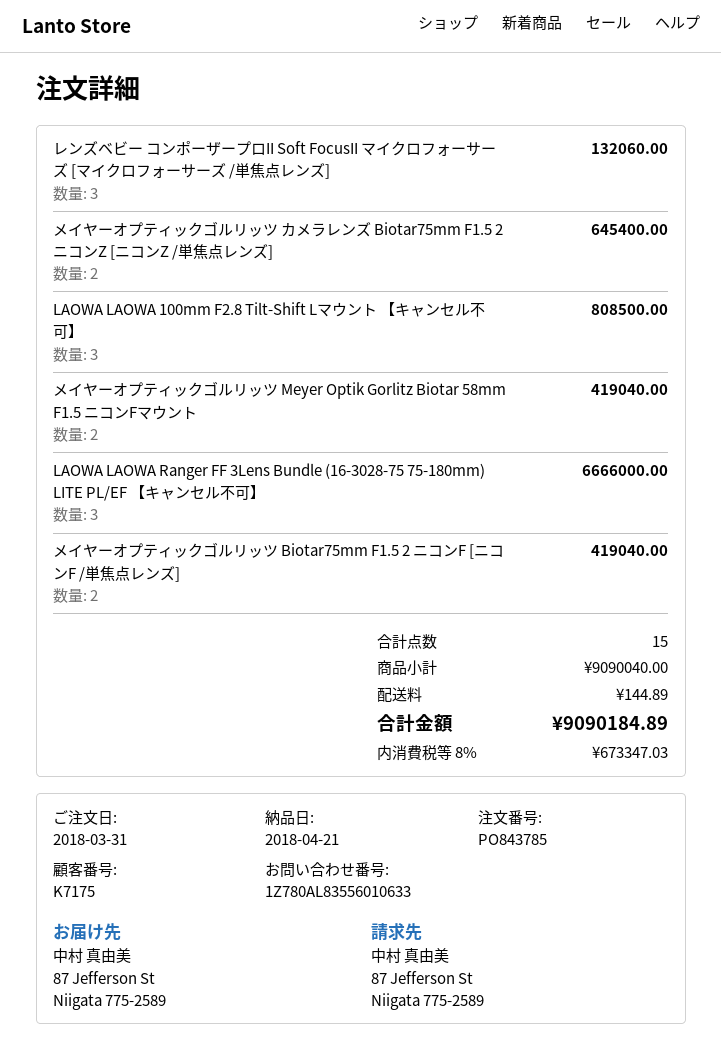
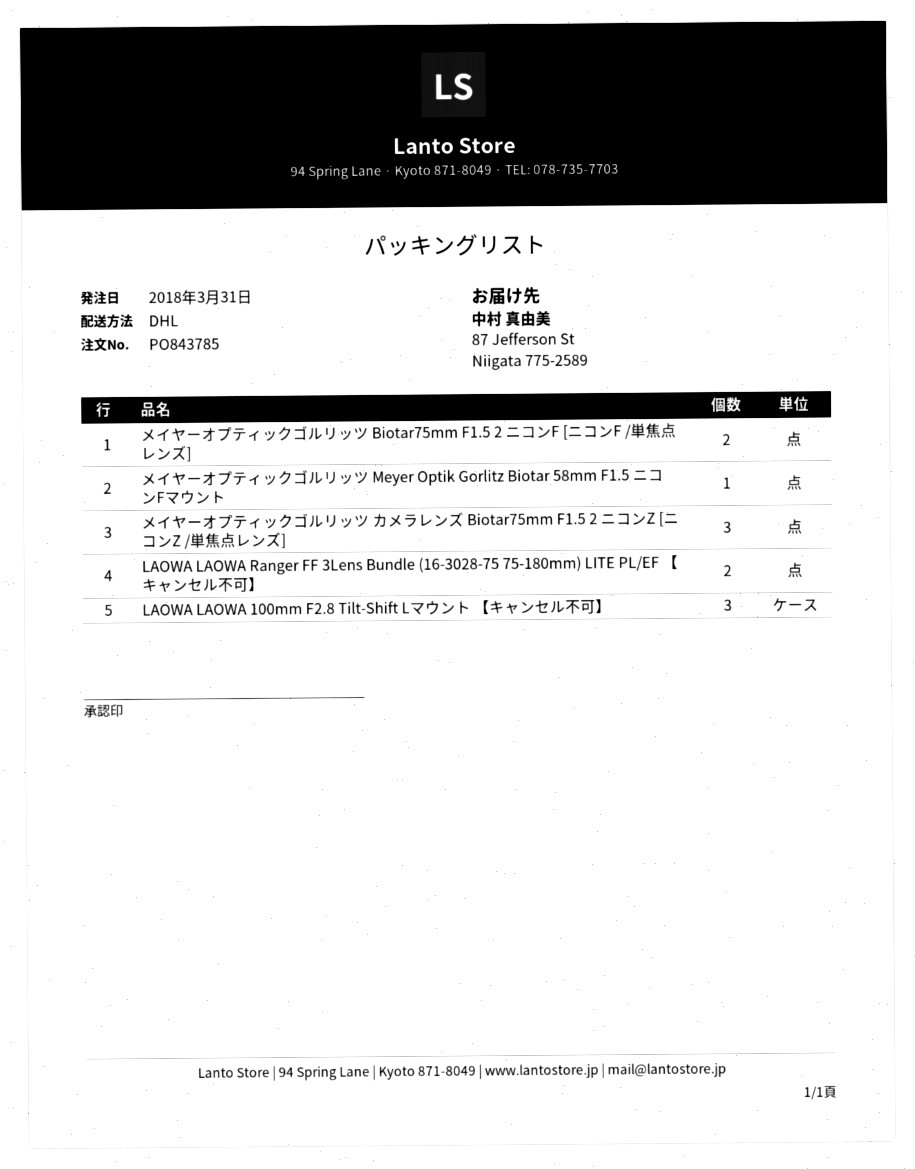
レンズベビー コンポーザープロII Soft FocusII マイクロフォーサーズ [マイクロフォーサーズ /単焦点レンズ]: 3 -> none
メイヤーオプティックゴルリッツ カメラレンズ Biotar75mm F1.5 2 ニコンZ [ニコンZ /単焦点レンズ]: 2 -> 3
メイヤーオプティックゴルリッツ Meyer Optik Gorlitz Biotar 58mm F1.5 ニコンFマウント: 2 -> 1
LAOWA LAOWA Ranger FF 3Lens Bundle (16-3028-75 75-180mm) LITE PL/EF 【キャンセル不可】: 3 -> 2

